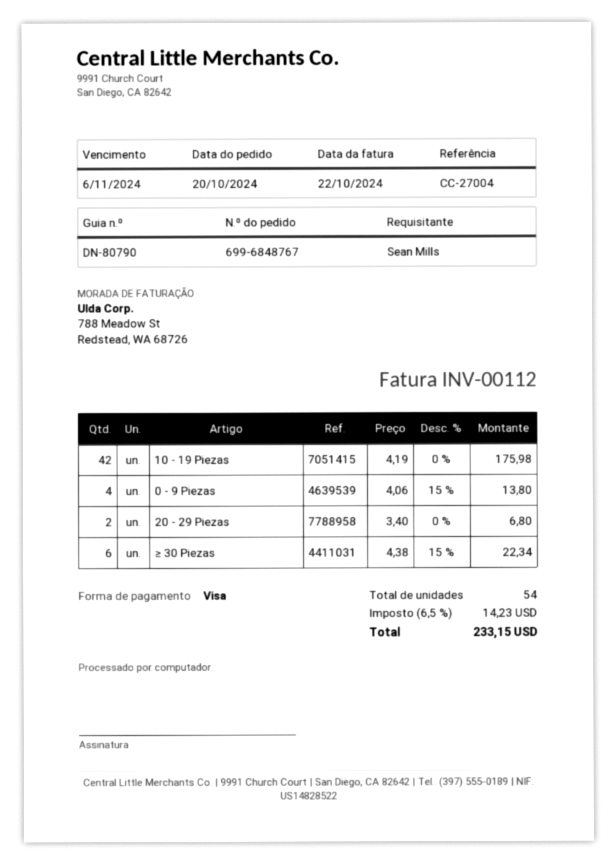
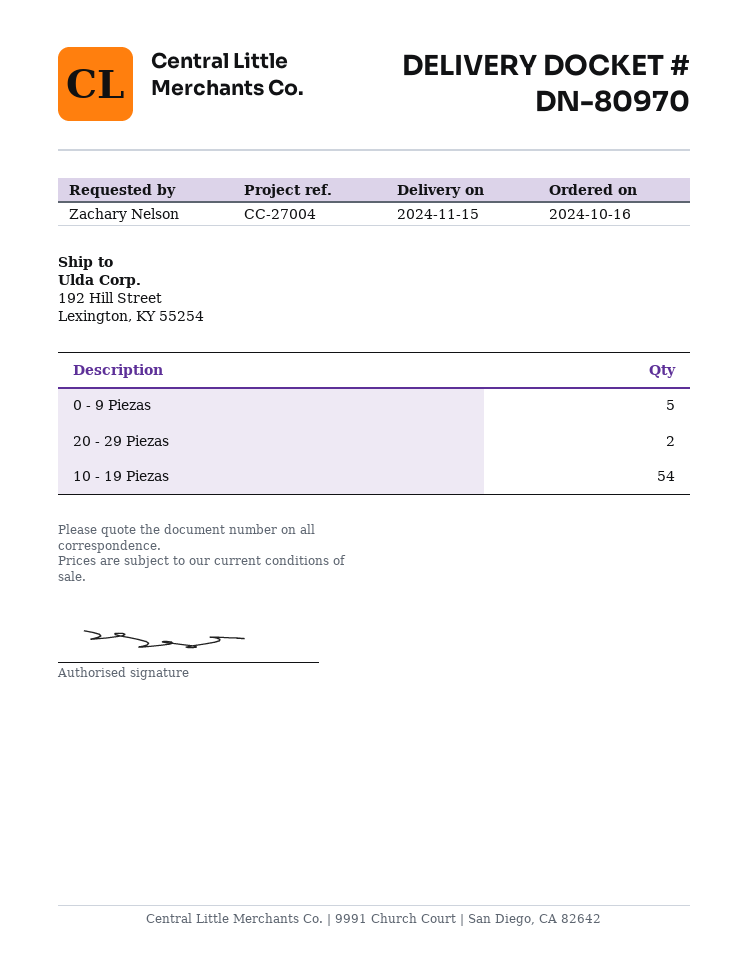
order date: 2024-10-20 -> 2024-10-16
delivery note number: DN-80790 -> DN-80970
ordered by: Sean Mills -> Zachary Nelson
10 - 19 Piezas: 42 -> 54
0 - 9 Piezas: 4 -> 5
≥ 30 Piezas: 6 -> none

